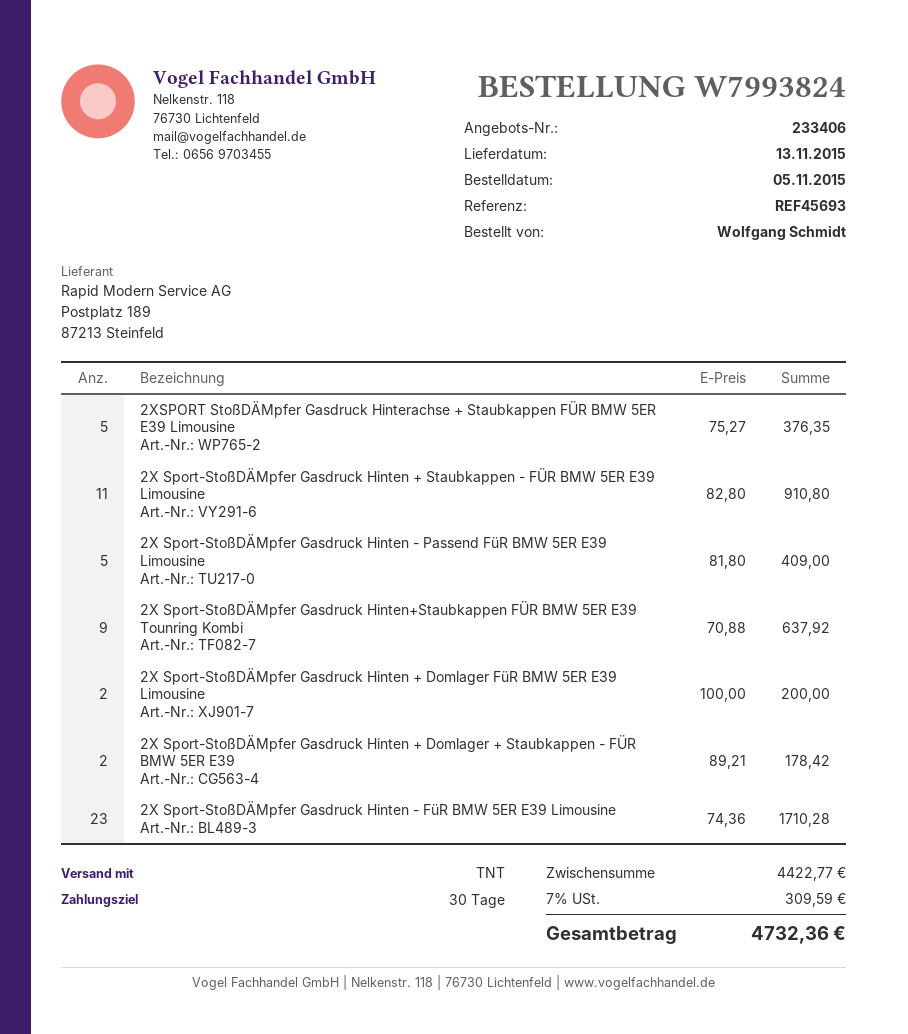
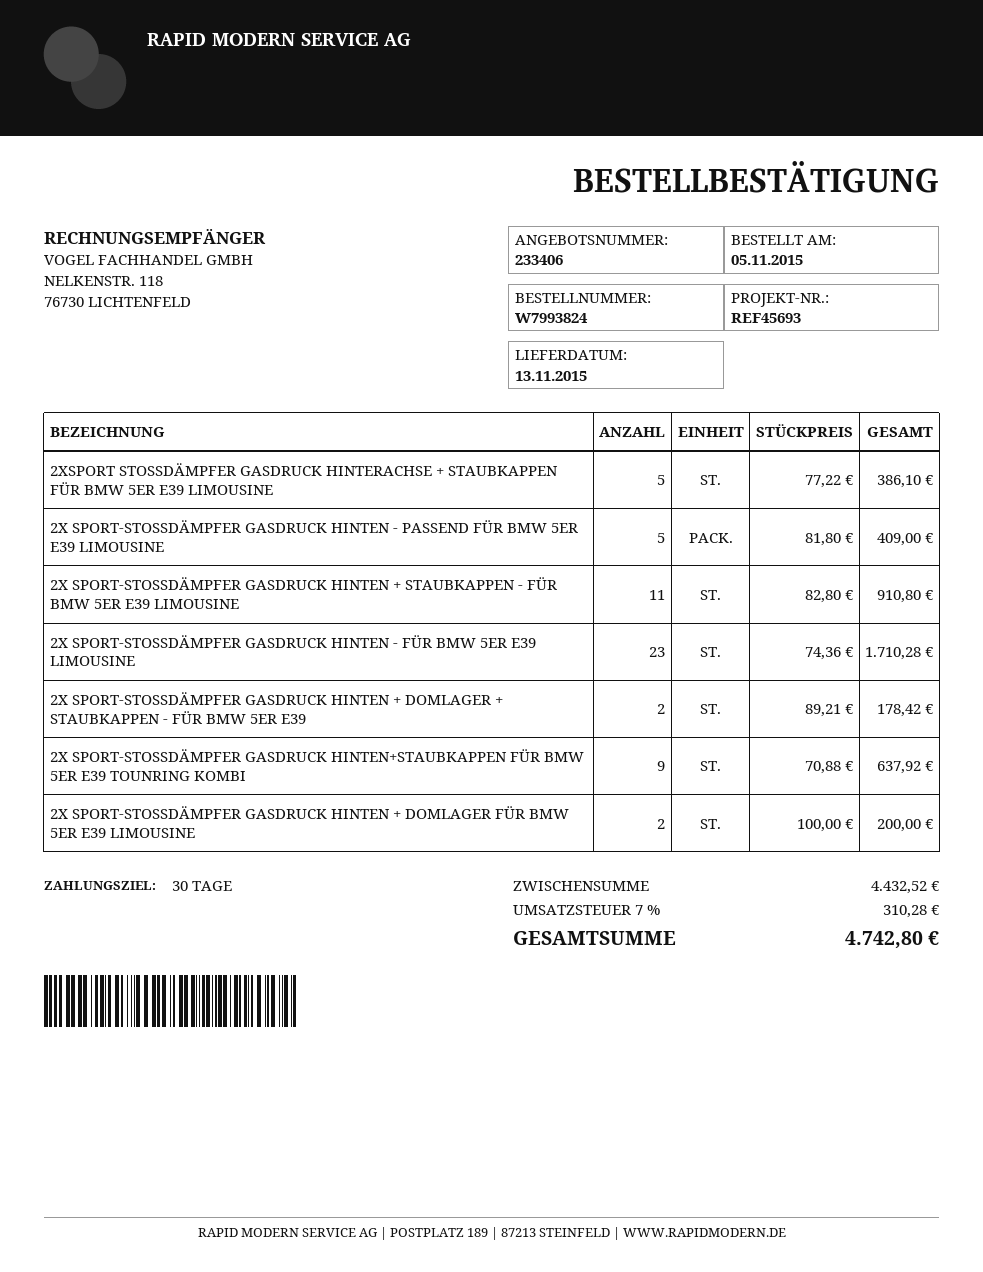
2XSPORT StoßDÄMpfer Gasdruck Hinterachse + Staubkappen FÜR BMW 5ER E39 Limousine: 5 x 75.27 = 376.35 -> 5 x 77.22 = 386.10
subtotal: 4422.77 -> 4432.52
tax: 7% = 309.59 -> 7% = 310.28
total: 4732.36 -> 4742.80

